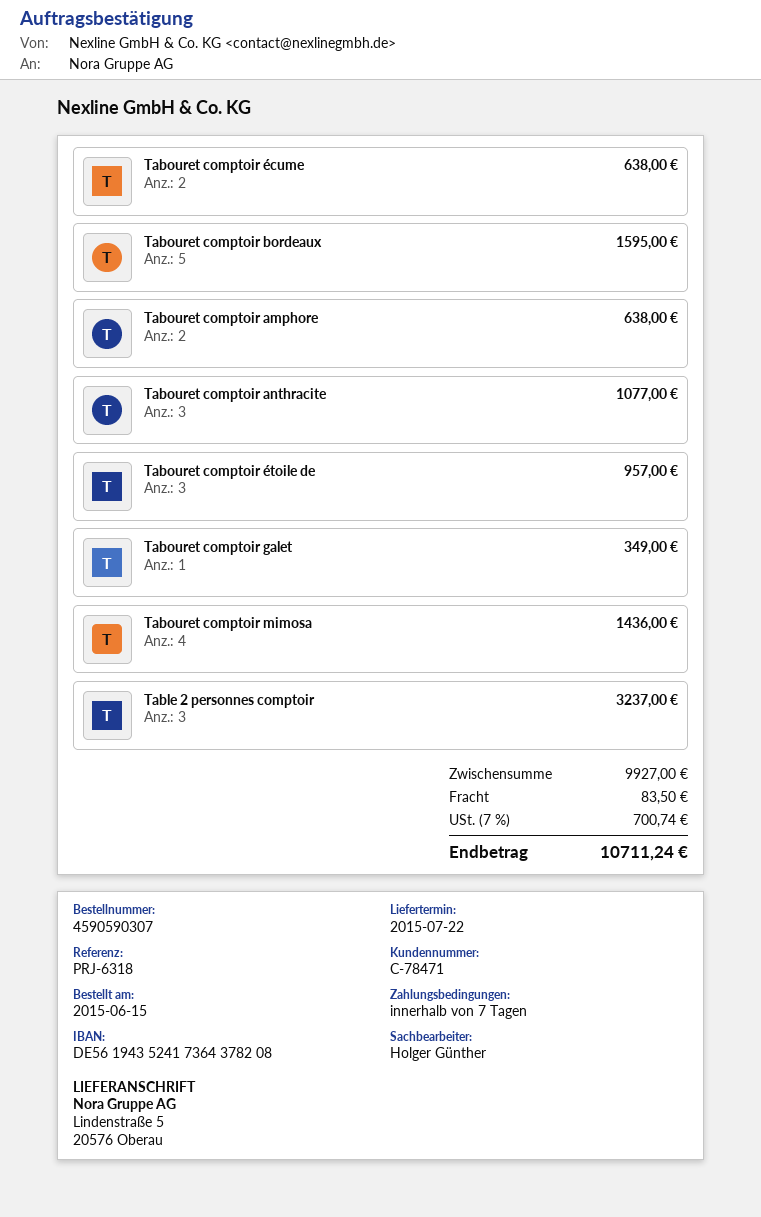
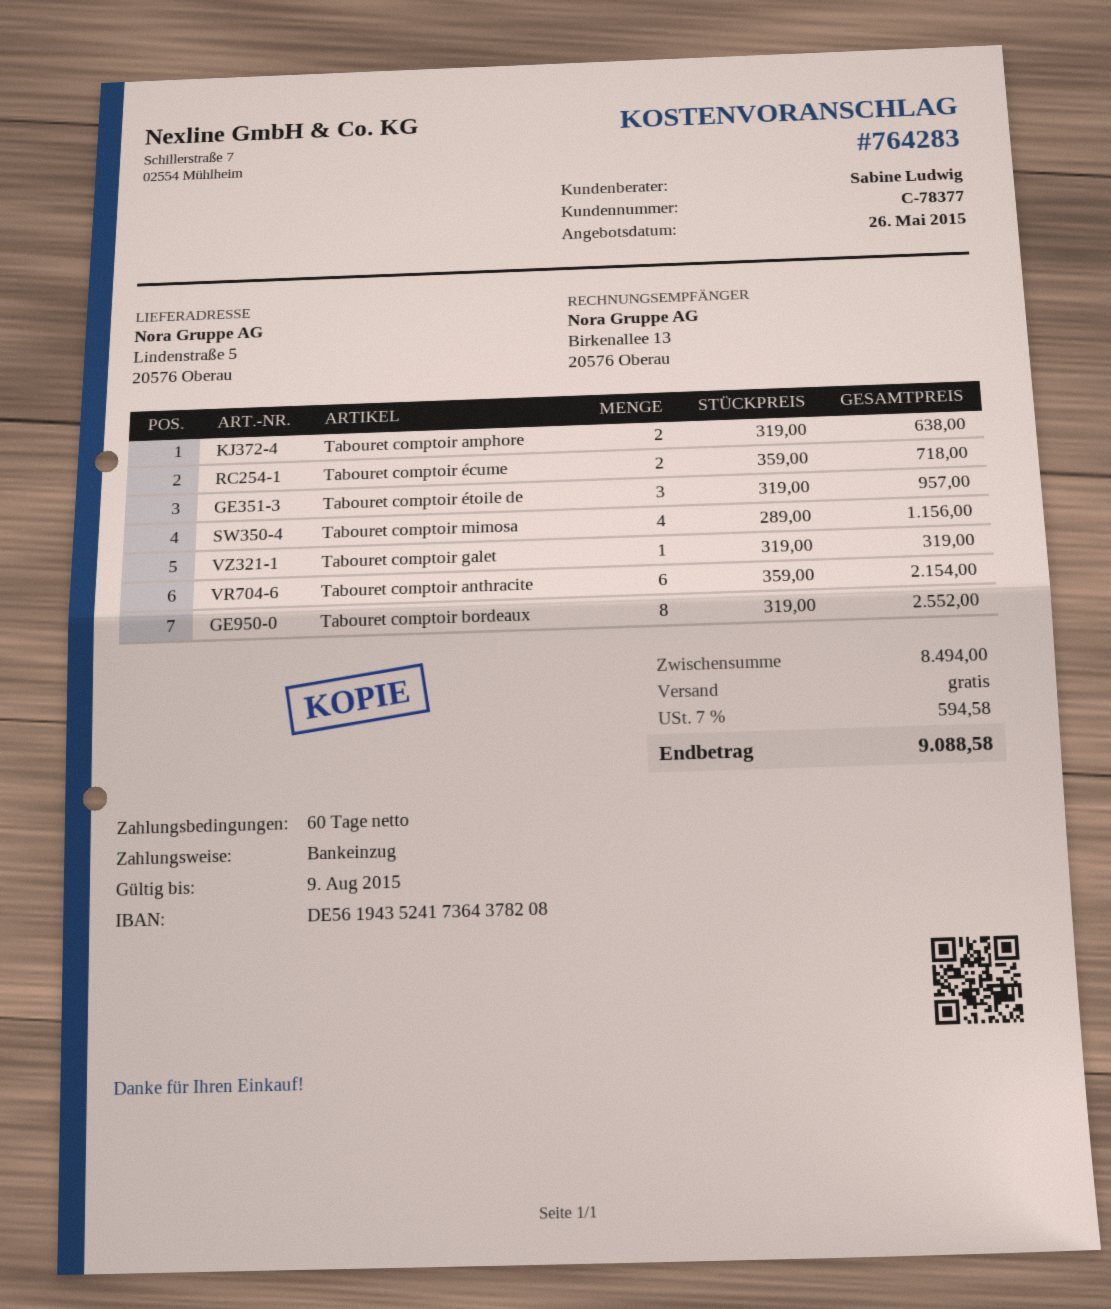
payment terms: 7 days -> 60 days
customer number: C-78471 -> C-78377
sales rep: Holger Günther -> Sabine Ludwig
Tabouret comptoir écume: 2 for 638.00 -> 2 for 718.00
Tabouret comptoir bordeaux: 5 for 1595.00 -> 8 for 2552.00
Tabouret comptoir anthracite: 3 for 1077.00 -> 6 for 2154.00
Tabouret comptoir galet: 1 for 349.00 -> 1 for 319.00
Tabouret comptoir mimosa: 4 for 1436.00 -> 4 for 1156.00
Table 2 personnes comptoir: 3 for 3237.00 -> none
subtotal: 9927.00 -> 8494.00
shipping: 83.50 -> 0.00
tax: 7% = 700.74 -> 7% = 594.58
total: 10711.24 -> 9088.58

